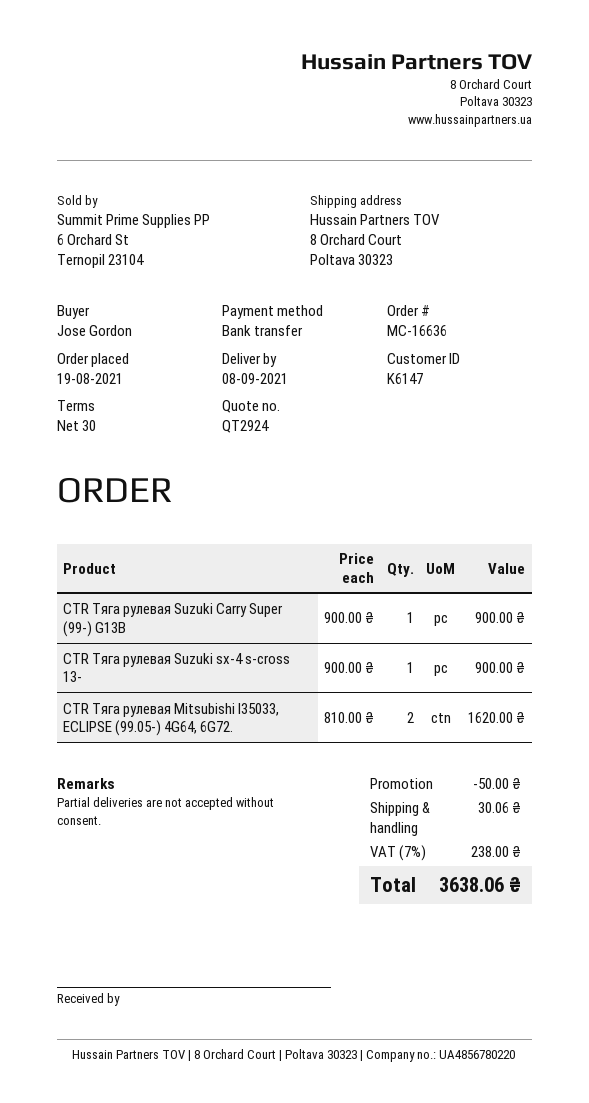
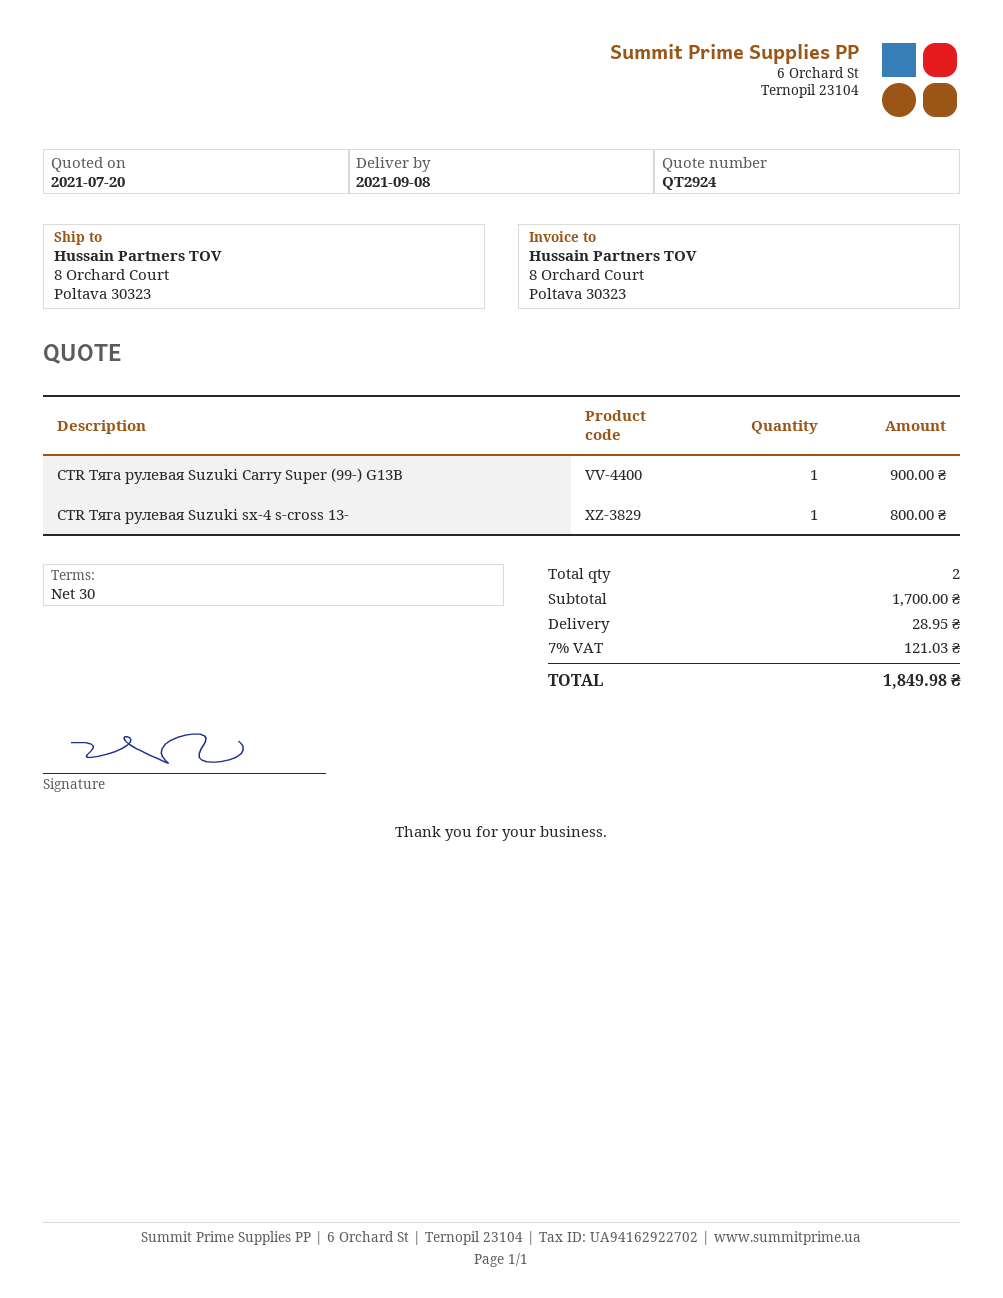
CTR Тяга рулевая Suzuki sx-4 s-cross 13-: 1 for 900.00 -> 1 for 800.00
CTR Тяга рулевая Mitsubishi I35033, ECLIPSE (99.05-) 4G64, 6G72.: 2 for 1620.00 -> none
discount: 50.00 -> none
shipping: 30.06 -> 28.95
tax: 7% = 238.00 -> 7% = 121.03
total: 3638.06 -> 1849.98

